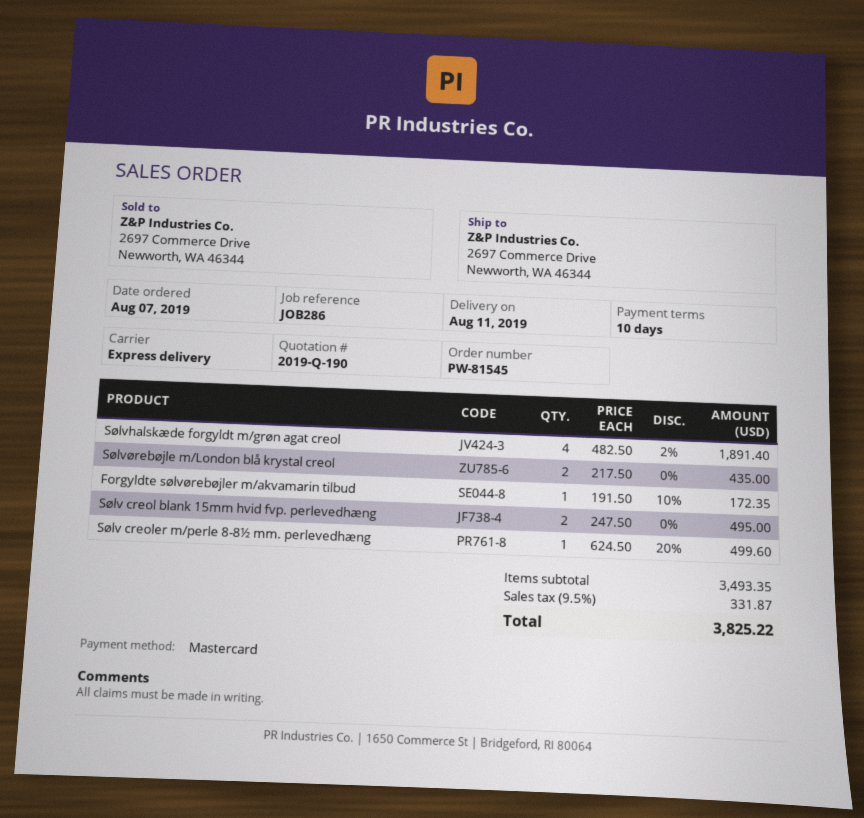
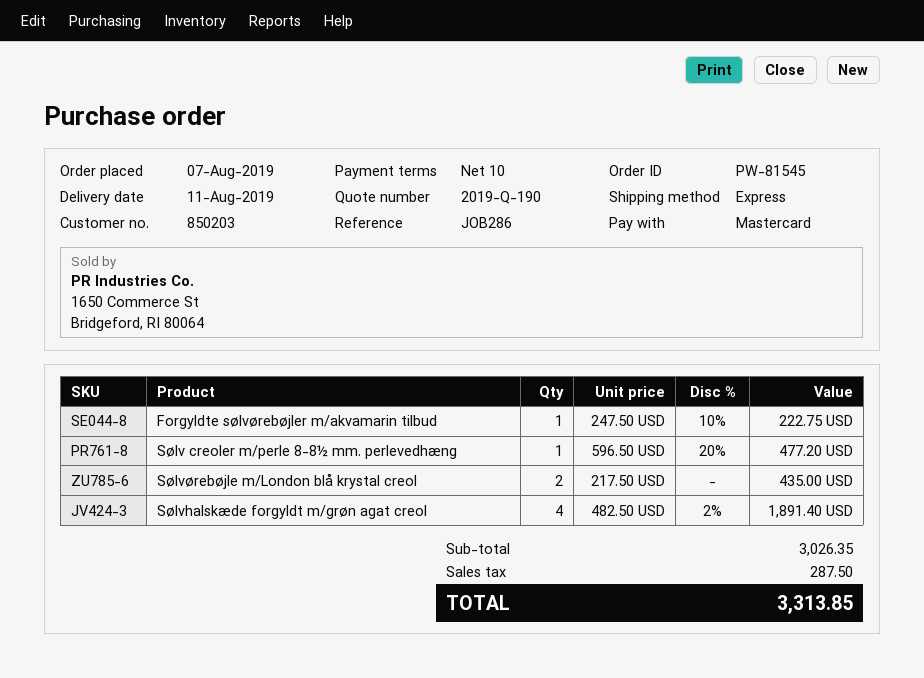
Forgyldte sølvørebøjler m/akvamarin tilbud: 1 x 191.50 - 10% = 172.35 -> 1 x 247.50 - 10% = 222.75
Sølv creol blank 15mm hvid fvp. perlevedhæng: 2 x 247.50 = 495.00 -> none
Sølv creoler m/perle 8-8½ mm. perlevedhæng: 1 x 624.50 - 20% = 499.60 -> 1 x 596.50 - 20% = 477.20
subtotal: 3493.35 -> 3026.35
tax: 331.87 -> 287.50
total: 3825.22 -> 3313.85

